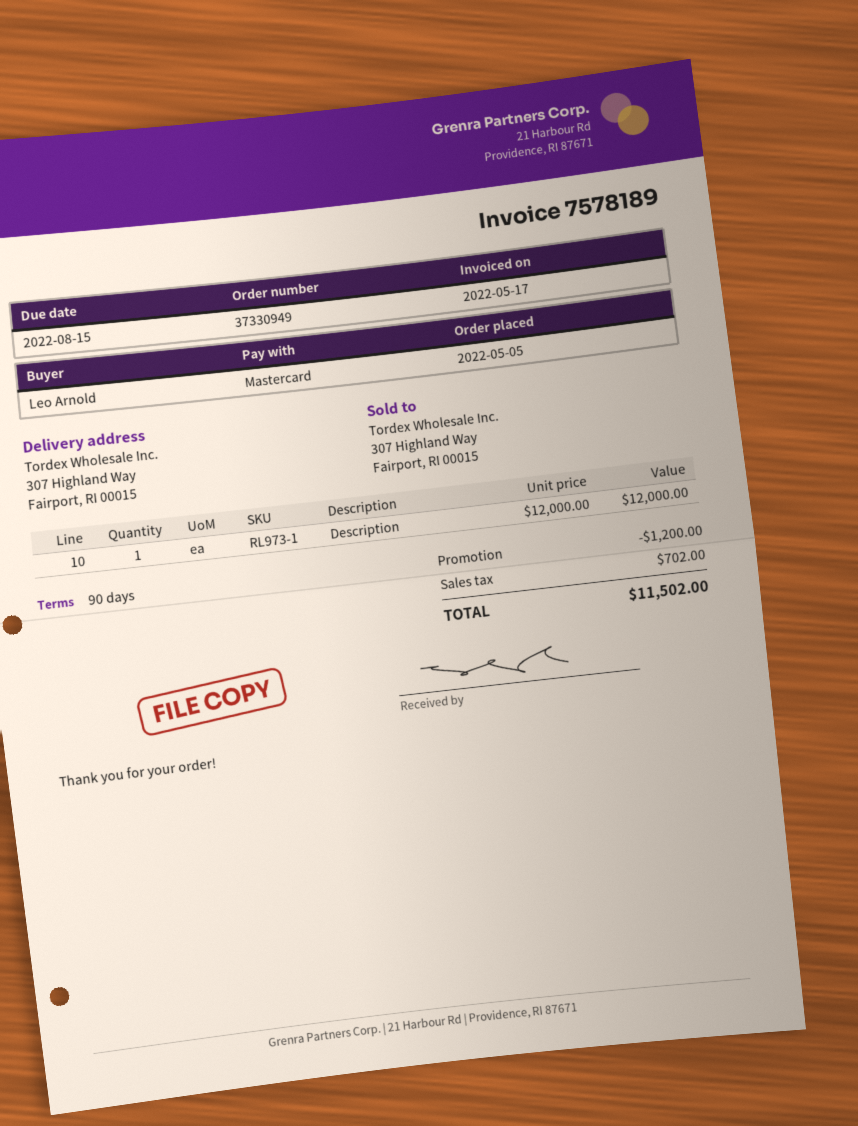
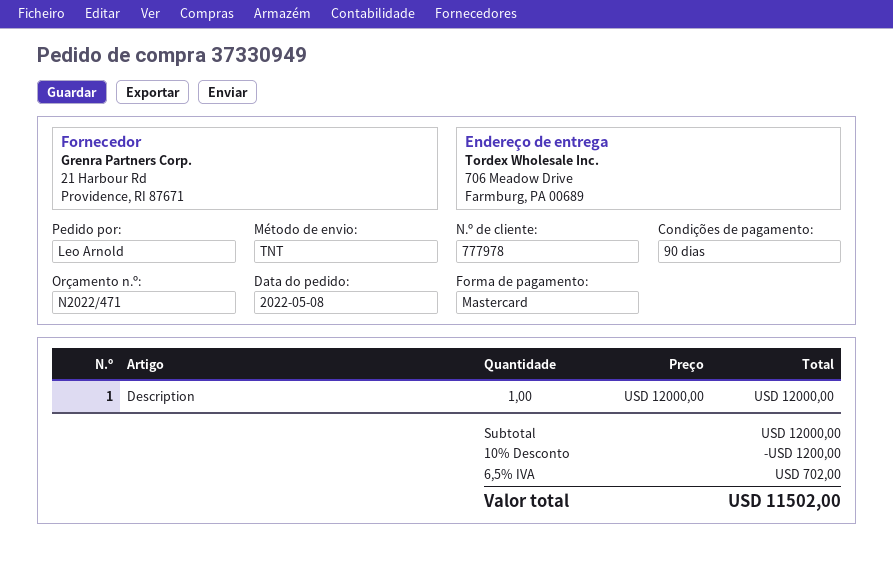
order date: 2022-05-05 -> 2022-05-08
ship to: 307 Highland Way, Fairport, RI 00015 -> 706 Meadow Drive, Farmburg, PA 00689

